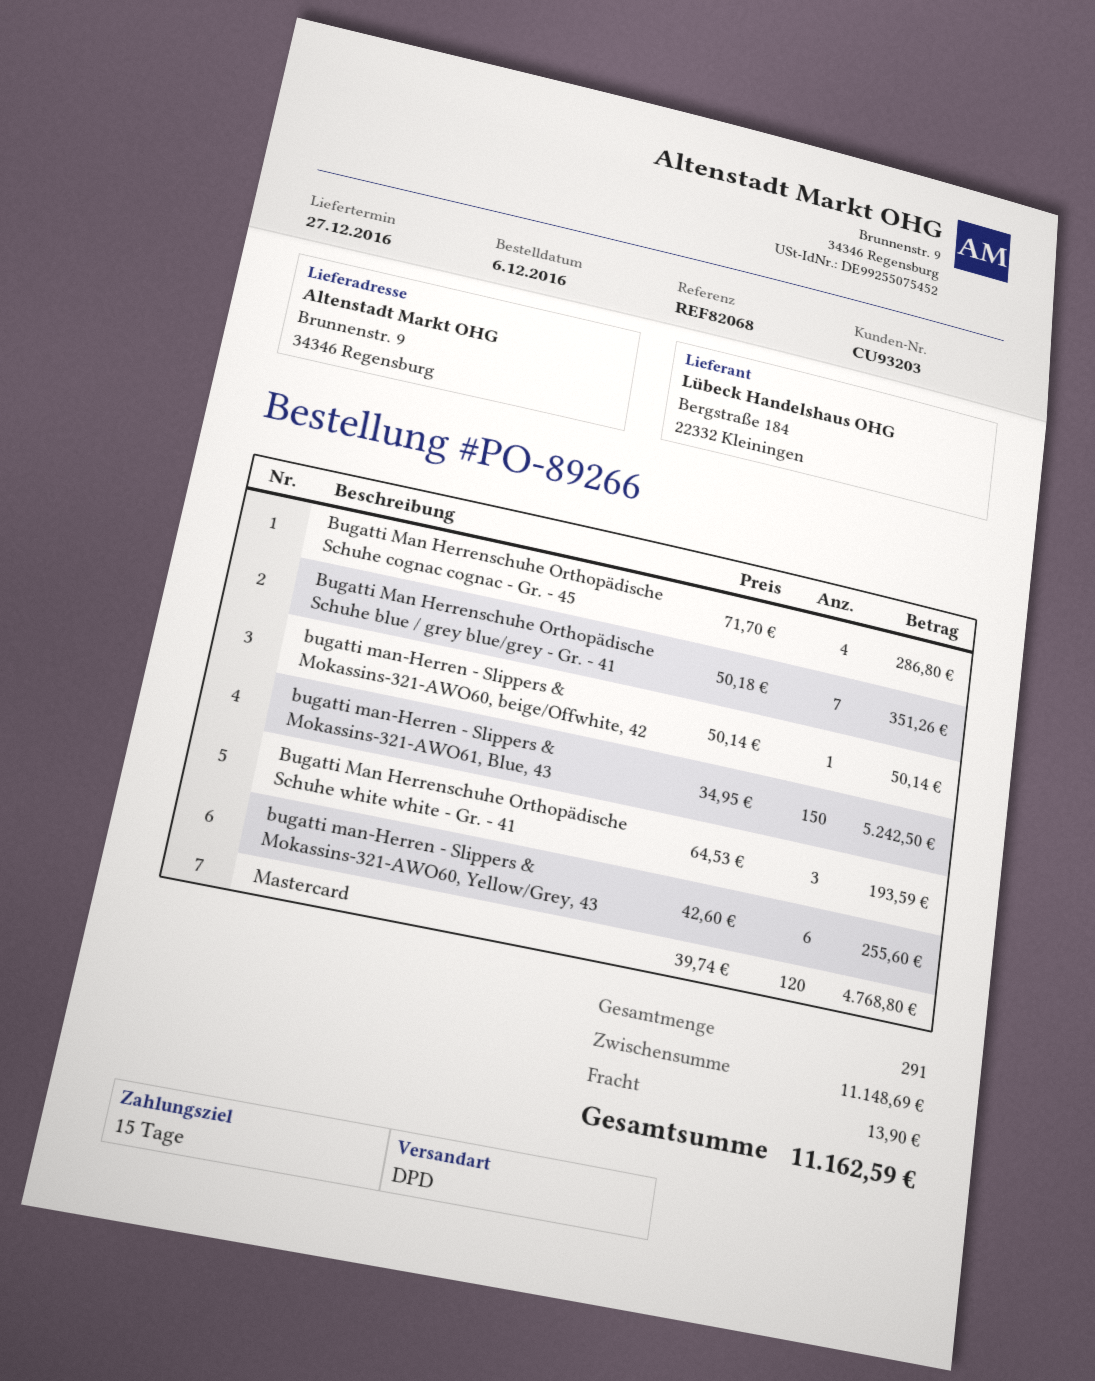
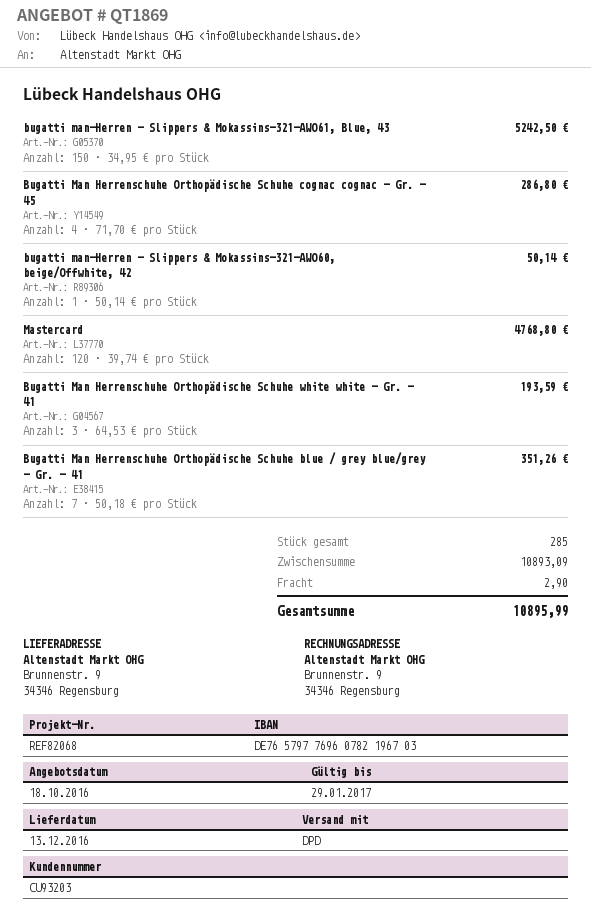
delivery date: 2016-12-27 -> 2016-12-13
bugatti man-Herren - Slippers & Mokassins-321-AWO60, Yellow/Grey, 43: 6 x 42.60 = 255.60 -> none
total quantity: 291 -> 285
subtotal: 11148.69 -> 10893.09
shipping: 13.90 -> 2.90
total: 11162.59 -> 10895.99

